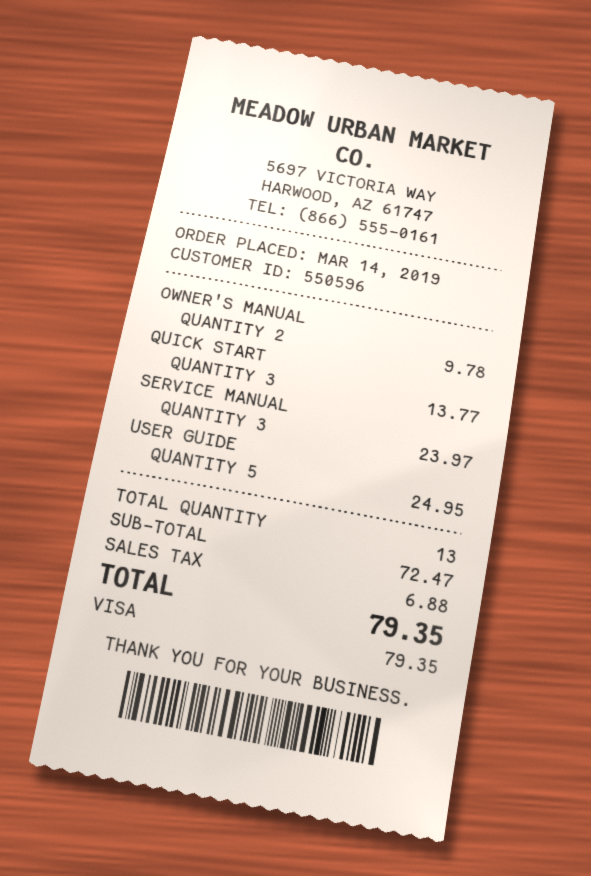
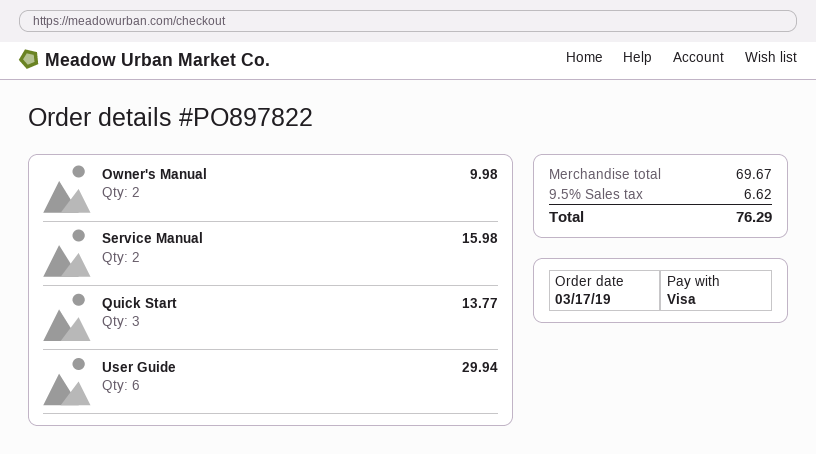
order date: 2019-03-14 -> 2019-03-17
OWNER'S MANUAL: 2 for 9.78 -> 2 for 9.98
SERVICE MANUAL: 3 for 23.97 -> 2 for 15.98
USER GUIDE: 5 for 24.95 -> 6 for 29.94
subtotal: 72.47 -> 69.67
tax: 6.88 -> 6.62
total: 79.35 -> 76.29

